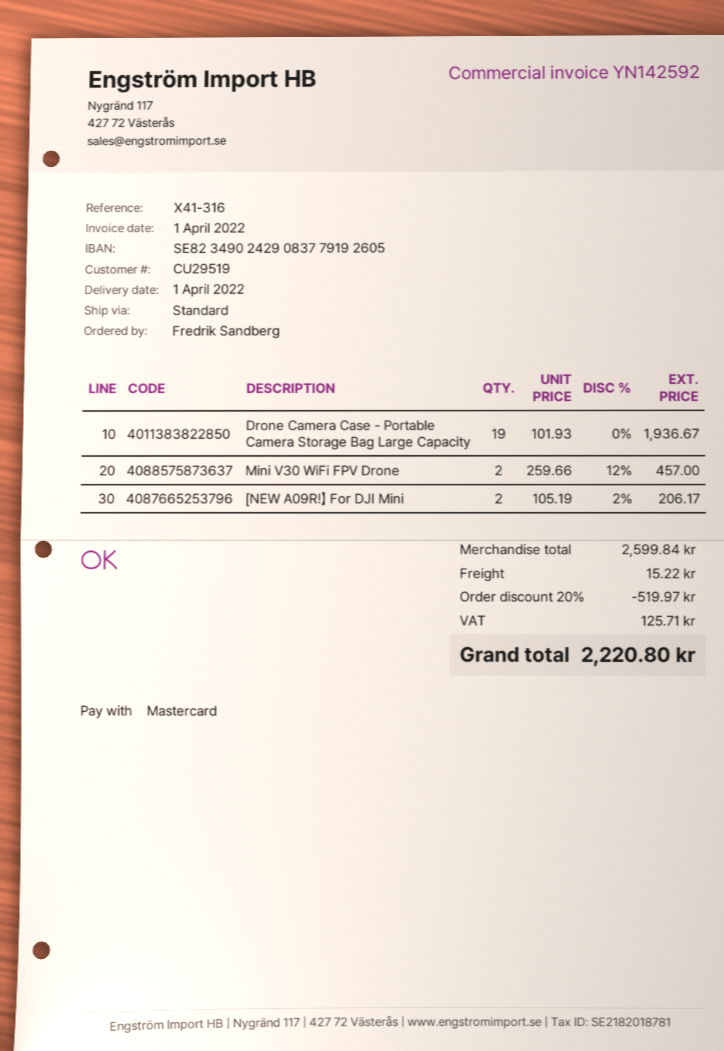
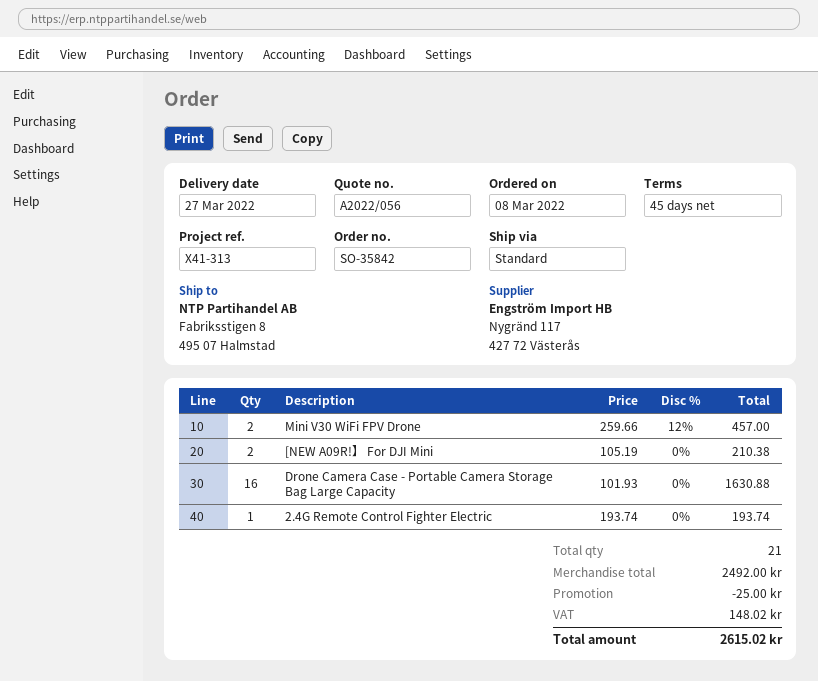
delivery date: 2022-04-01 -> 2022-03-27
reference: X41-316 -> X41-313
Drone Camera Case - Portable Camera Storage Bag Large Capacity: 19 x 101.93 = 1936.67 -> 16 x 101.93 = 1630.88
[NEW A09R!】 For DJI Mini: 2 x 105.19 - 2% = 206.17 -> 2 x 105.19 = 210.38
2.4G Remote Control Fighter Electric: none -> 1 x 193.74 = 193.74
subtotal: 2599.84 -> 2492.00
discount: 519.97 -> 25.00
shipping: 15.22 -> none
tax: 125.71 -> 148.02
total: 2220.80 -> 2615.02

